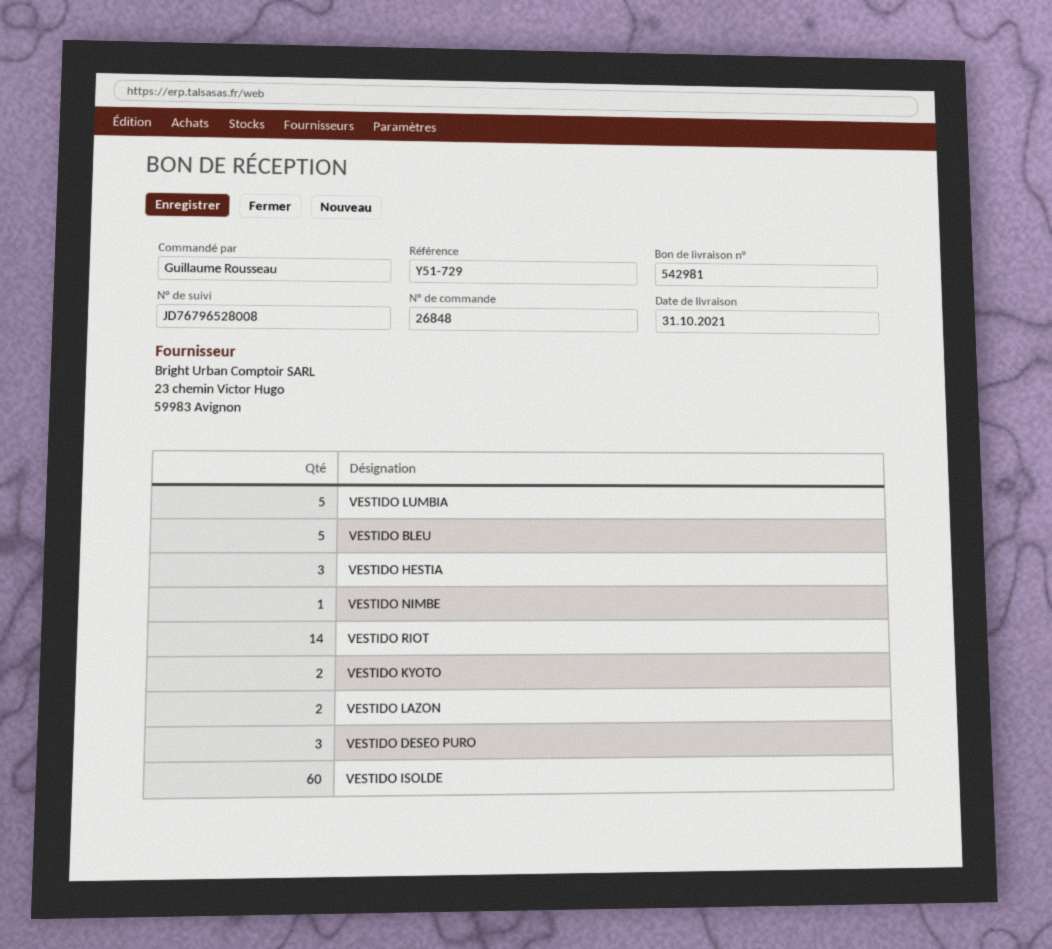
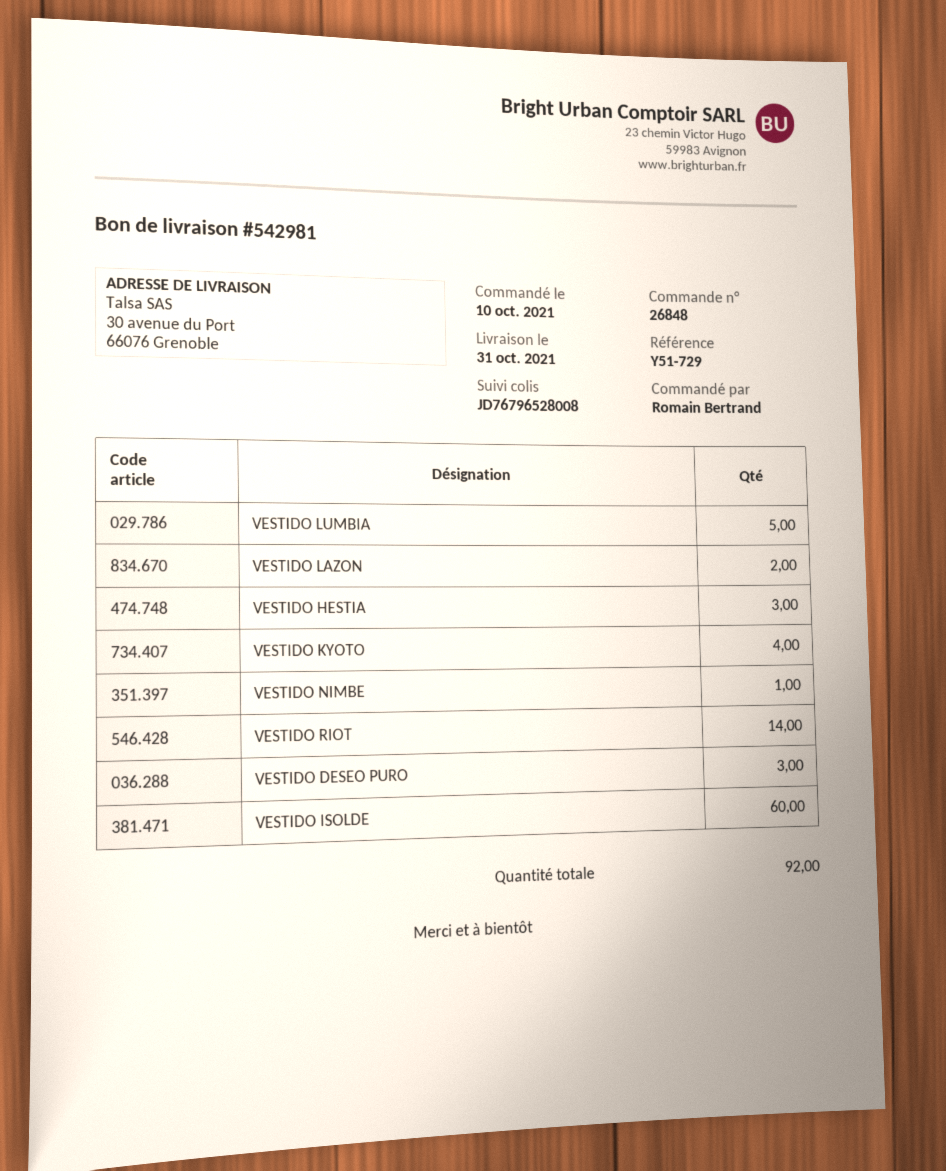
ordered by: Guillaume Rousseau -> Romain Bertrand
VESTIDO BLEU: 5 -> none
VESTIDO KYOTO: 2 -> 4

